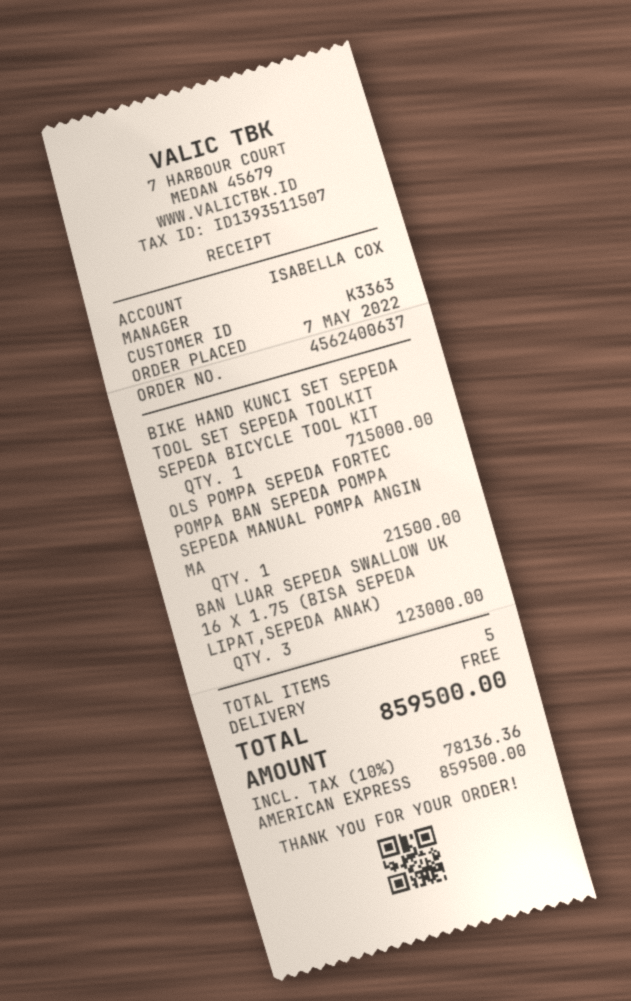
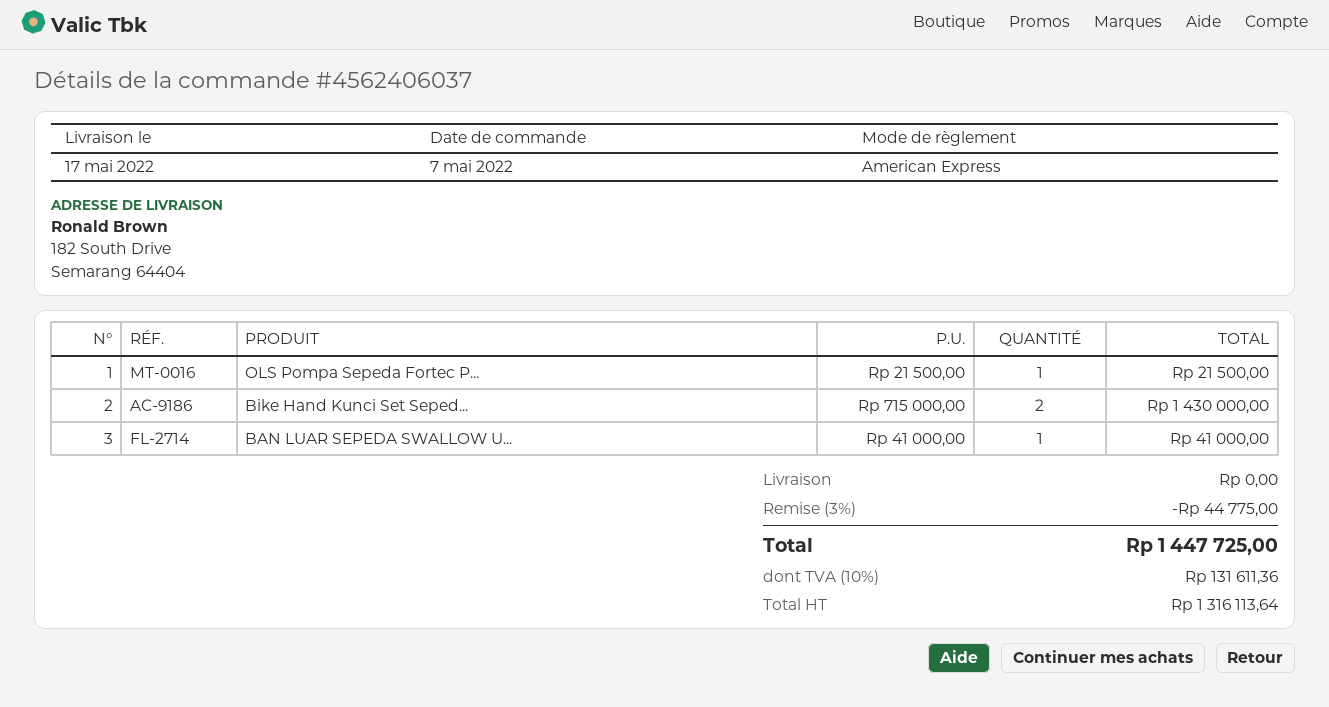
order number: 4562400637 -> 4562406037
BIKE HAND KUNCI SET SEPEDA TOOL SET SEPEDA TOOLKIT SEPEDA BICYCLE TOOL KIT: 1 for 715000.00 -> 2 for 1430000.00
BAN LUAR SEPEDA SWALLOW UK 16 X 1.75 (BISA SEPEDA LIPAT,SEPEDA ANAK): 3 for 123000.00 -> 1 for 41000.00
discount: none -> 3% = 44775.00
tax: 10% = 78136.36 -> 10% = 131611.36
total: 859500.00 -> 1447725.00

